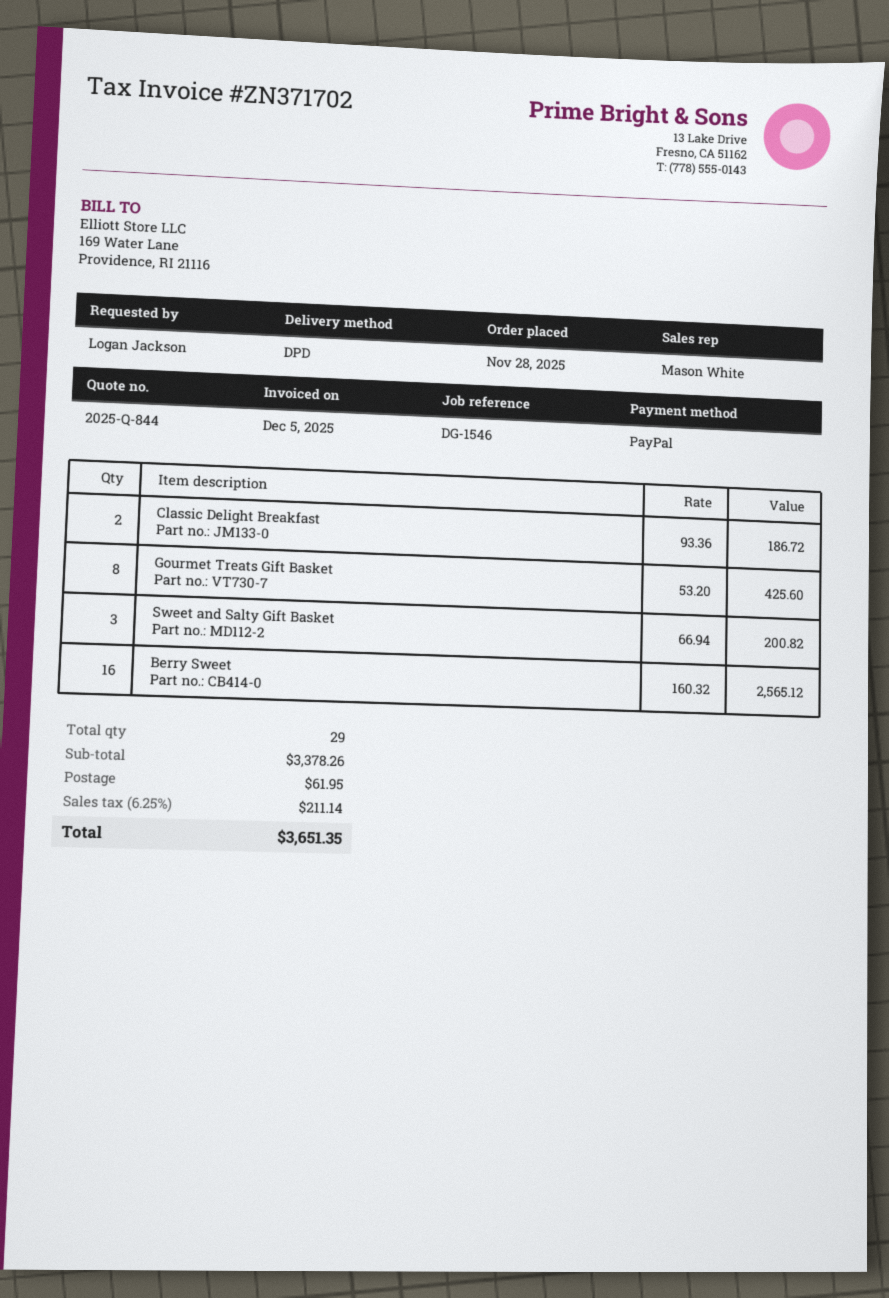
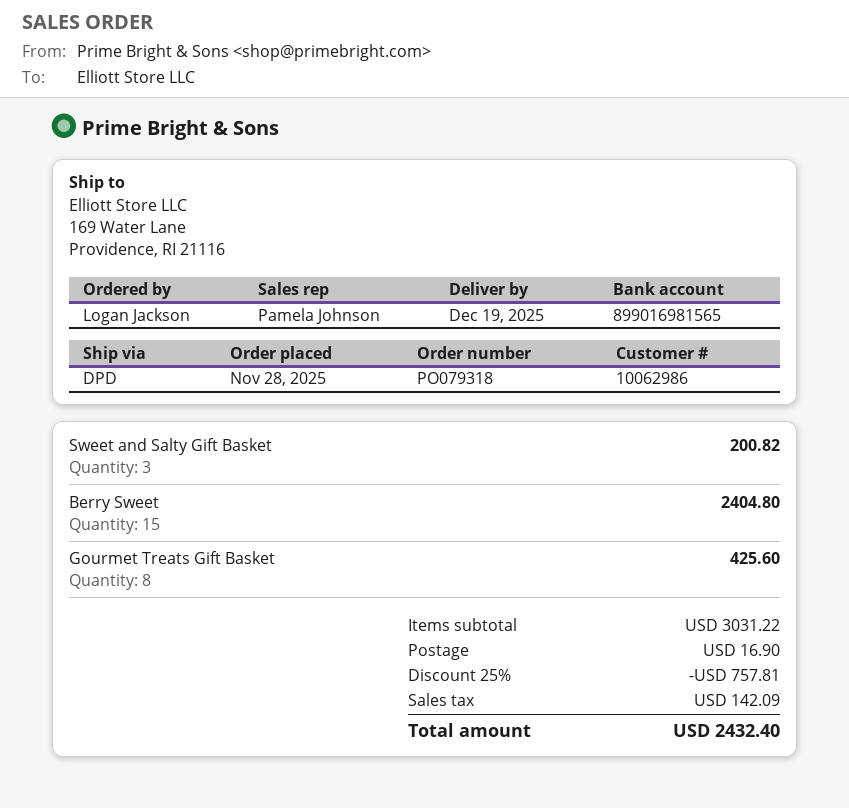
sales rep: Mason White -> Pamela Johnson
Classic Delight Breakfast: 2 for 186.72 -> none
Berry Sweet: 16 for 2565.12 -> 15 for 2404.80
subtotal: 3378.26 -> 3031.22
discount: none -> 25% = 757.81
shipping: 61.95 -> 16.90
tax: 211.14 -> 142.09
total: 3651.35 -> 2432.40

